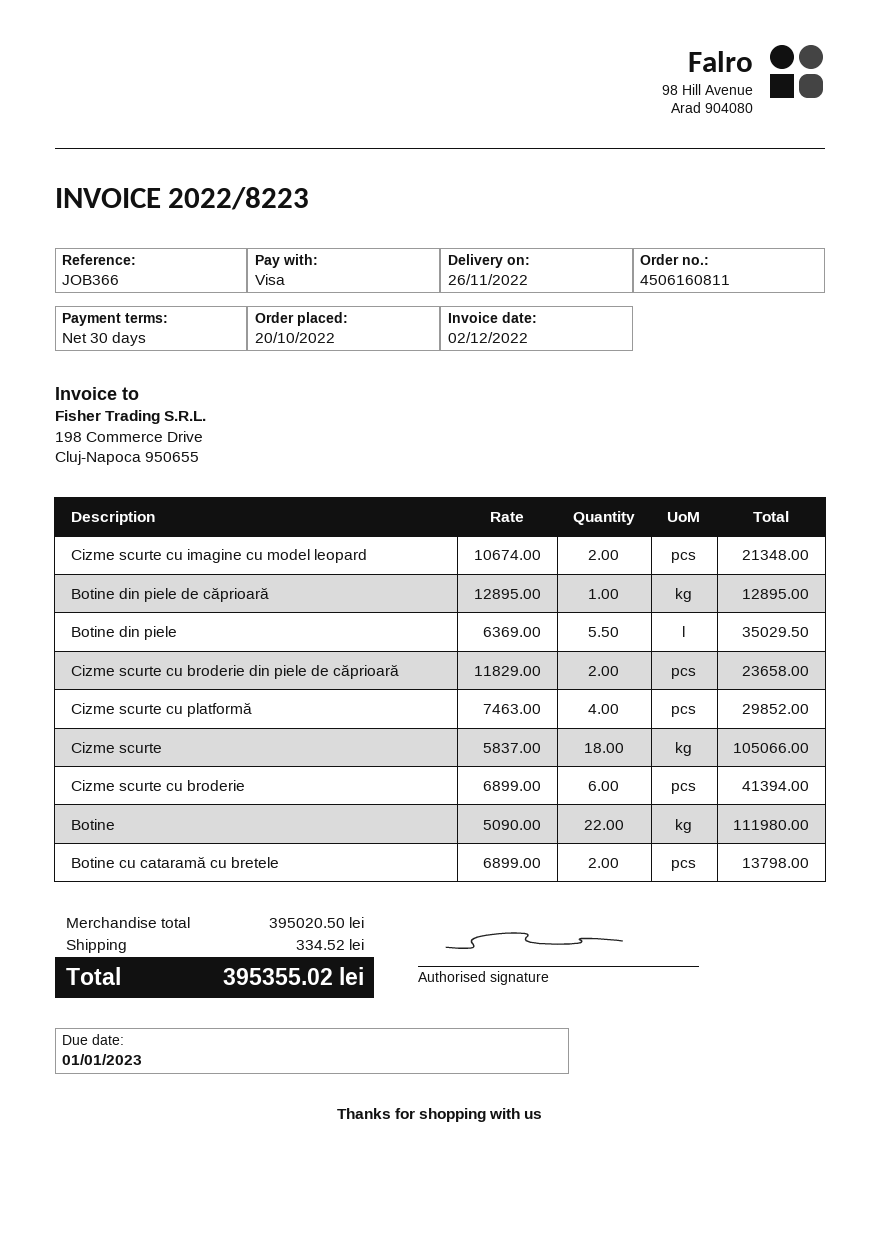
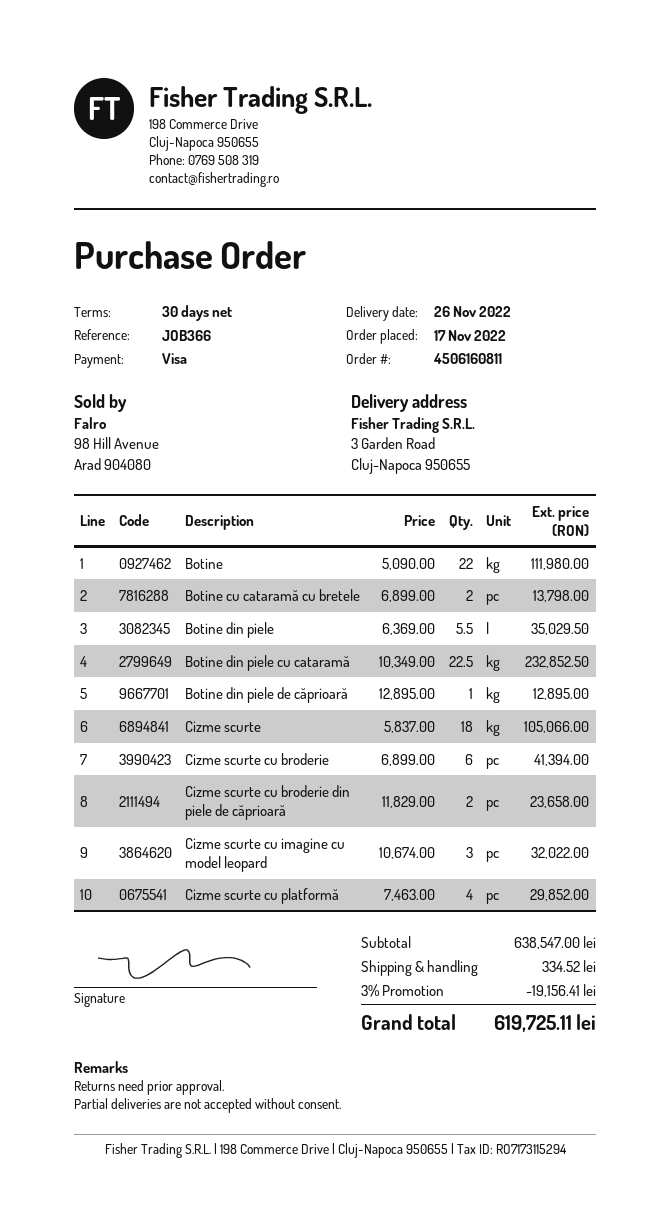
order date: 2022-10-20 -> 2022-11-17
Cizme scurte cu imagine cu model leopard: 2 x 10674.00 = 21348.00 -> 3 x 10674.00 = 32022.00
Botine din piele cu cataramă: none -> 22.5 x 10349.00 = 232852.50
subtotal: 395020.50 -> 638547.00
discount: none -> 3% = 19156.41
total: 395355.02 -> 619725.11

